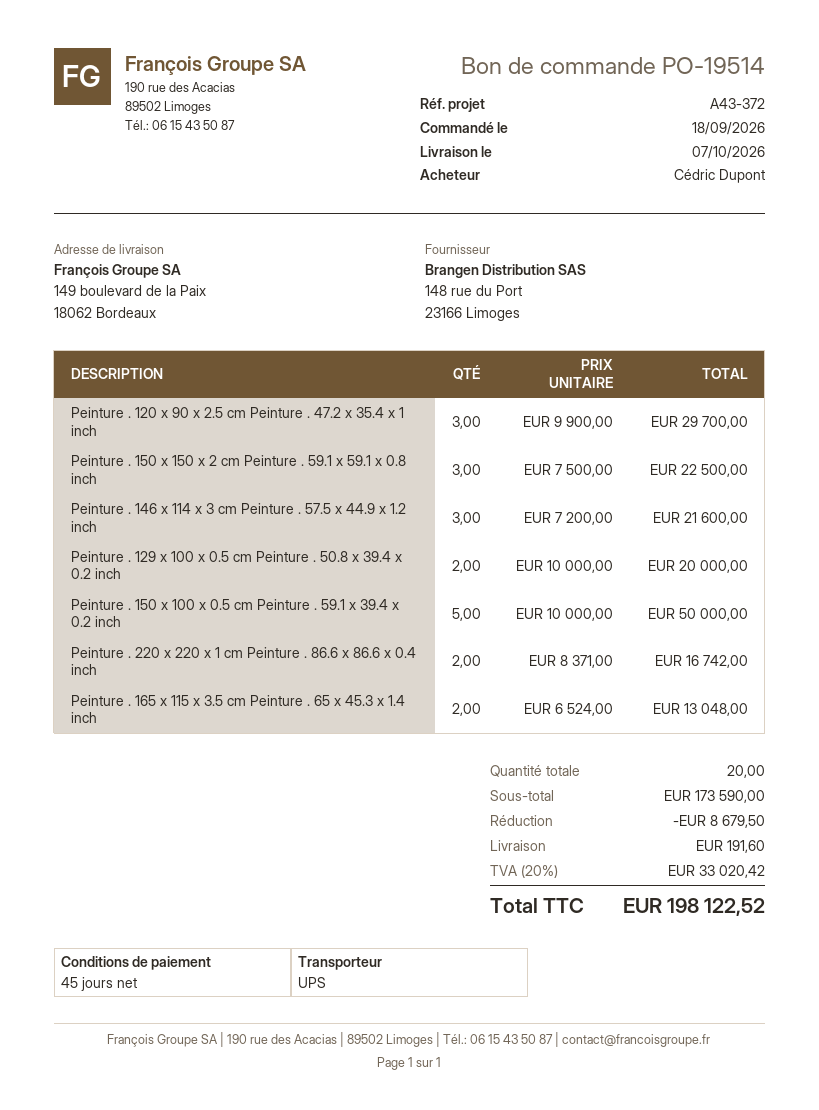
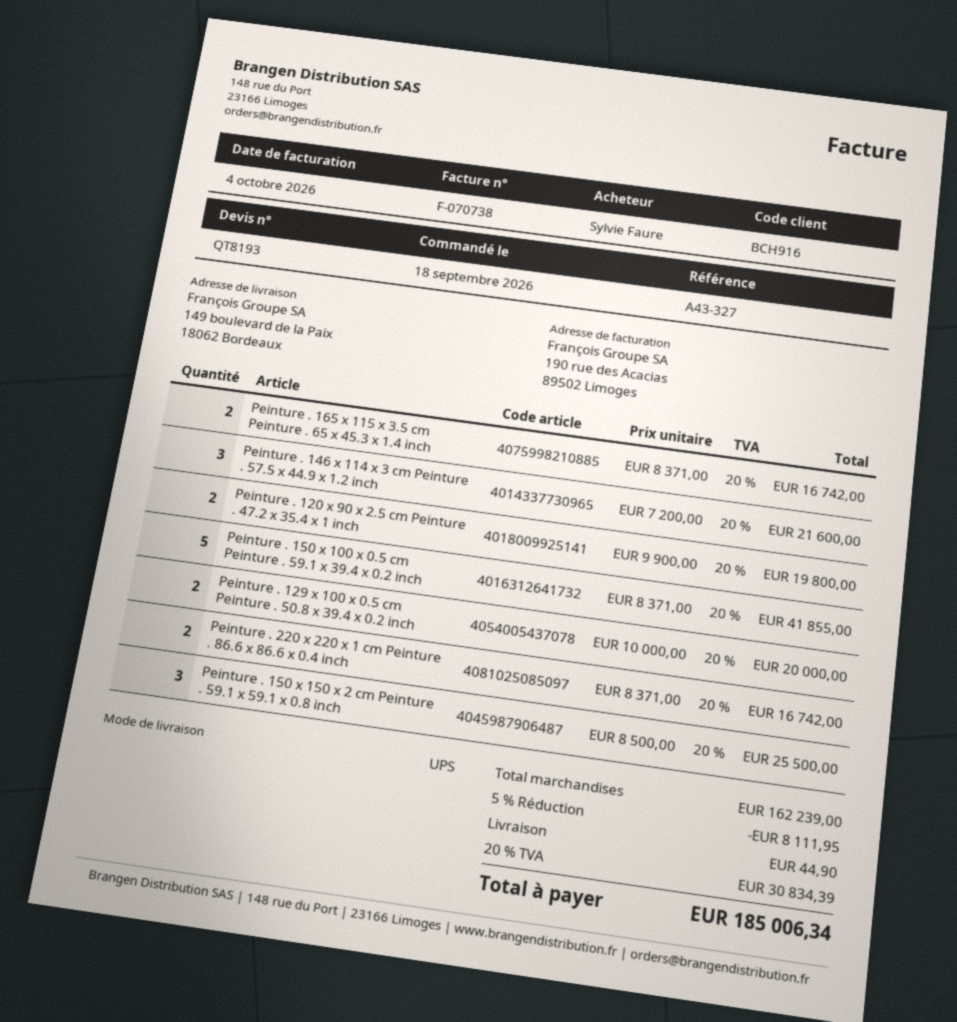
reference: A43-372 -> A43-327
ordered by: Cédric Dupont -> Sylvie Faure
Peinture . 120 x 90 x 2.5 cm Peinture . 47.2 x 35.4 x 1 inch: 3 x 9900.00 = 29700.00 -> 2 x 9900.00 = 19800.00
Peinture . 150 x 150 x 2 cm Peinture . 59.1 x 59.1 x 0.8 inch: 3 x 7500.00 = 22500.00 -> 3 x 8500.00 = 25500.00
Peinture . 150 x 100 x 0.5 cm Peinture . 59.1 x 39.4 x 0.2 inch: 5 x 10000.00 = 50000.00 -> 5 x 8371.00 = 41855.00
Peinture . 165 x 115 x 3.5 cm Peinture . 65 x 45.3 x 1.4 inch: 2 x 6524.00 = 13048.00 -> 2 x 8371.00 = 16742.00
subtotal: 173590.00 -> 162239.00
discount: 8679.50 -> 8111.95
shipping: 191.60 -> 44.90
tax: 20% = 33020.42 -> 20% = 30834.39
total: 198122.52 -> 185006.34

